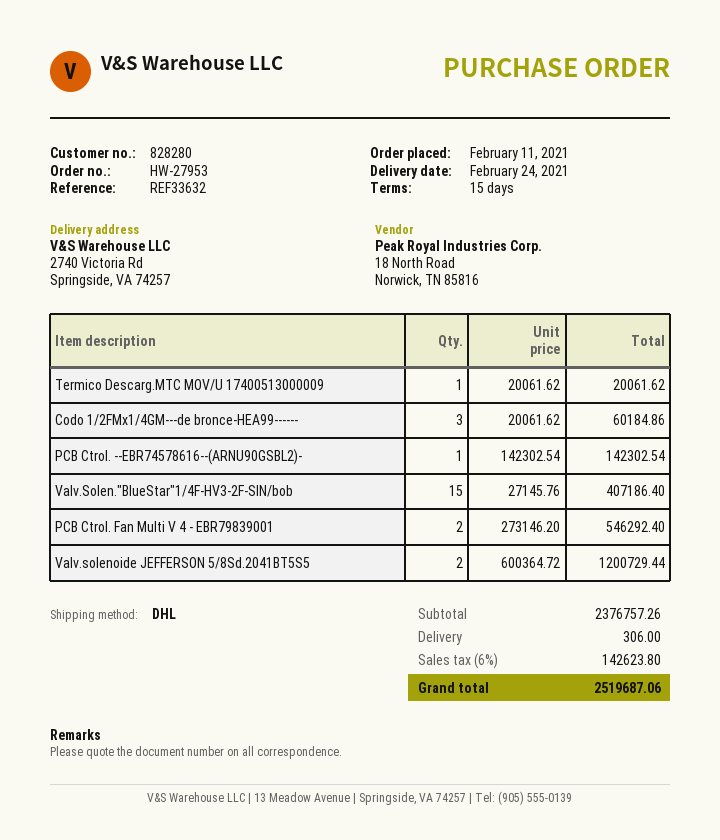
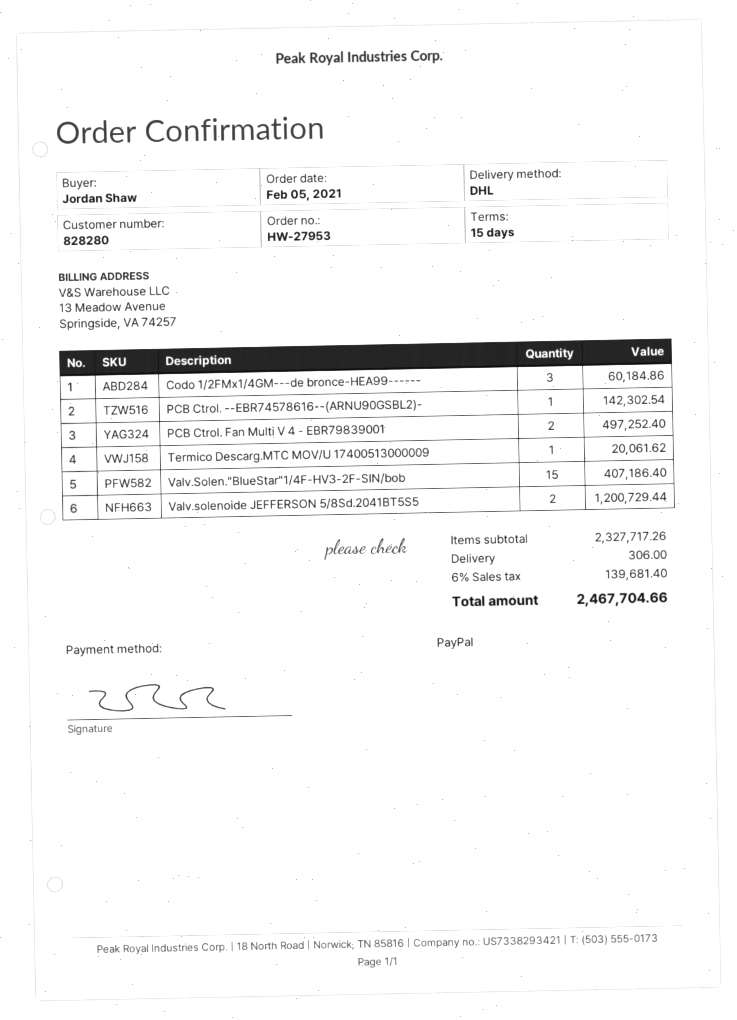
order date: 2021-02-11 -> 2021-02-05
PCB Ctrol. Fan Multi V 4 - EBR79839001: 2 for 546292.40 -> 2 for 497252.40
subtotal: 2376757.26 -> 2327717.26
tax: 6% = 142623.80 -> 6% = 139681.40
total: 2519687.06 -> 2467704.66

